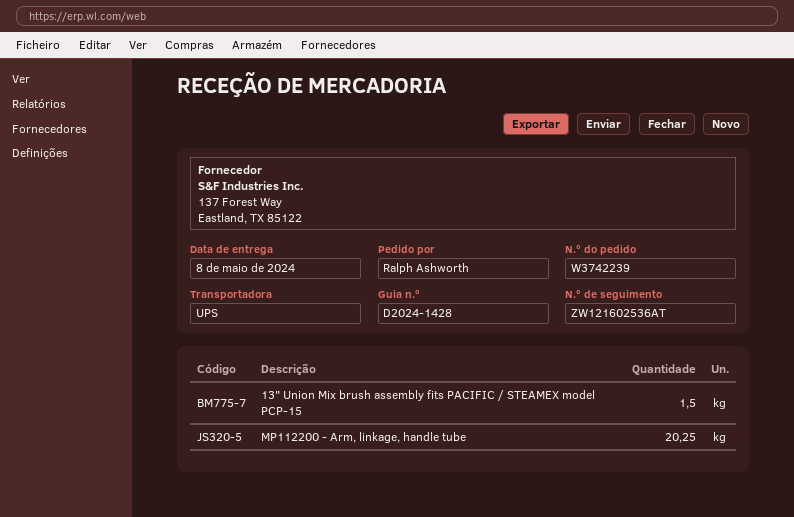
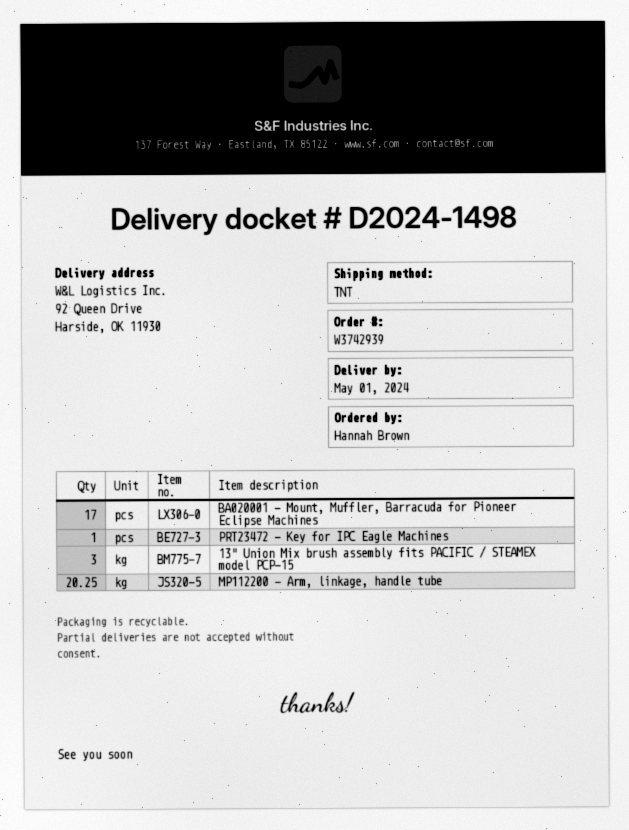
order number: W3742239 -> W3742939
delivery note number: D2024-1428 -> D2024-1498
delivery date: 2024-05-08 -> 2024-05-01
ordered by: Ralph Ashworth -> Hannah Brown
shipping method: UPS -> TNT
13" Union Mix brush assembly fits PACIFIC / STEAMEX model PCP-15: 1.5 -> 3
BA020001 - Mount, Muffler, Barracuda for Pioneer Eclipse Machines: none -> 17
PRT23472 - Key for IPC Eagle Machines: none -> 1

